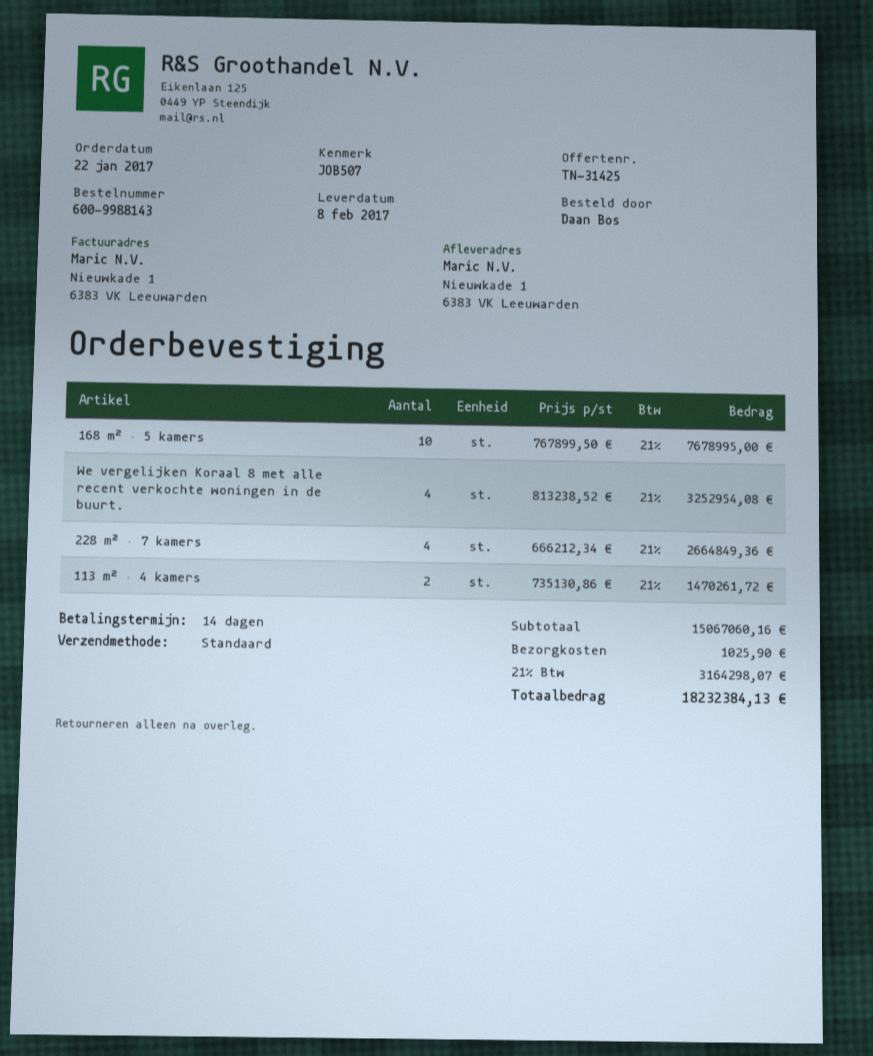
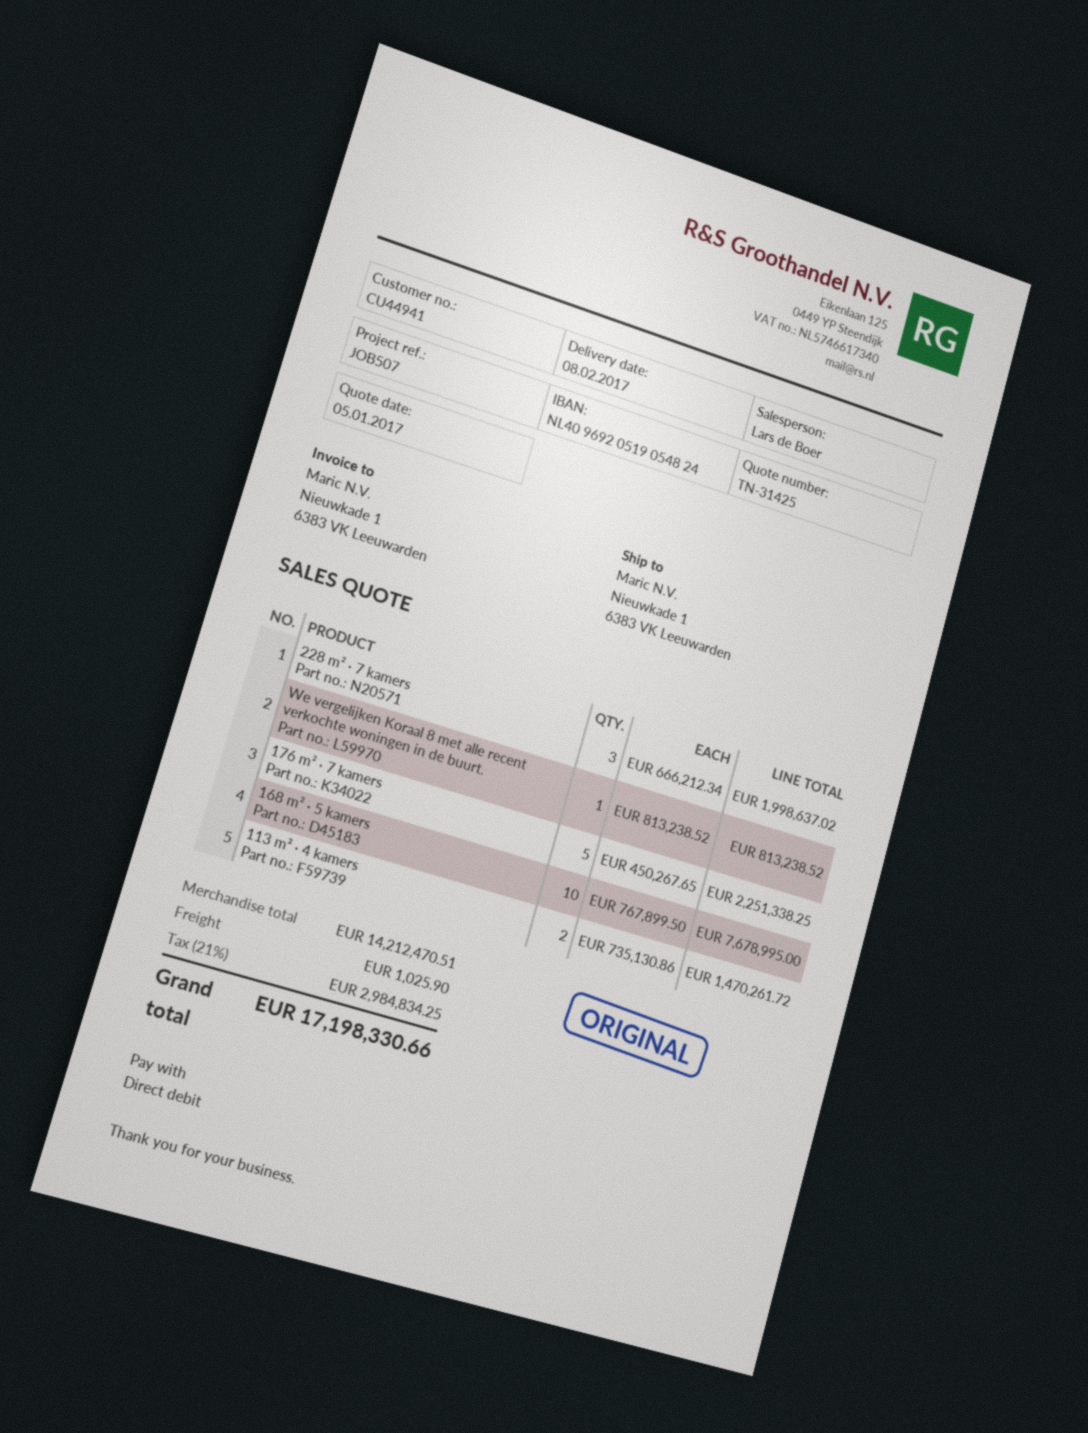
We vergelijken Koraal 8 met alle recent verkochte woningen in de buurt.: 4 x 813238.52 = 3252954.08 -> 1 x 813238.52 = 813238.52
228 m² · 7 kamers: 4 x 666212.34 = 2664849.36 -> 3 x 666212.34 = 1998637.02
176 m² · 7 kamers: none -> 5 x 450267.65 = 2251338.25
subtotal: 15067060.16 -> 14212470.51
tax: 21% = 3164298.07 -> 21% = 2984834.25
total: 18232384.13 -> 17198330.66

